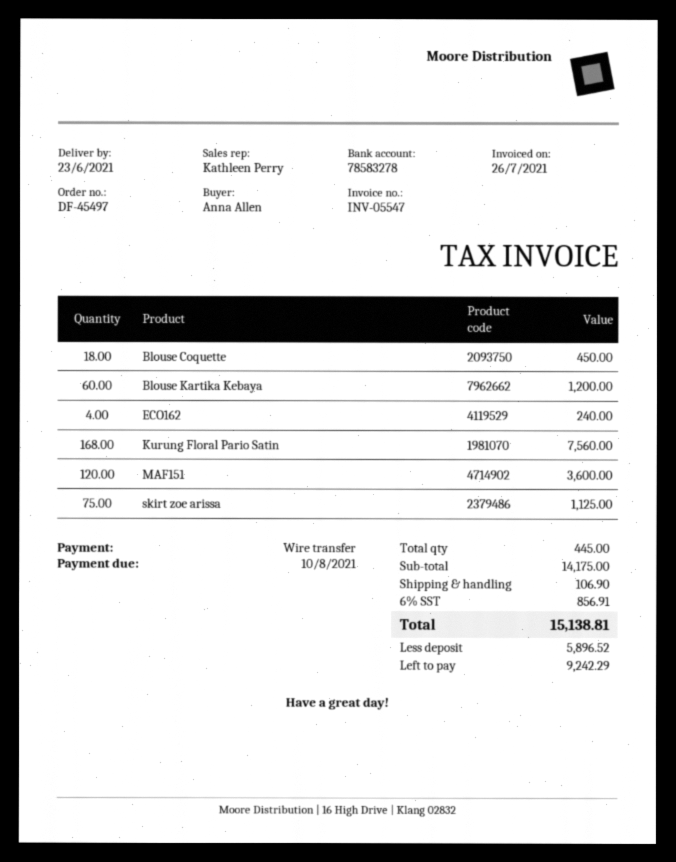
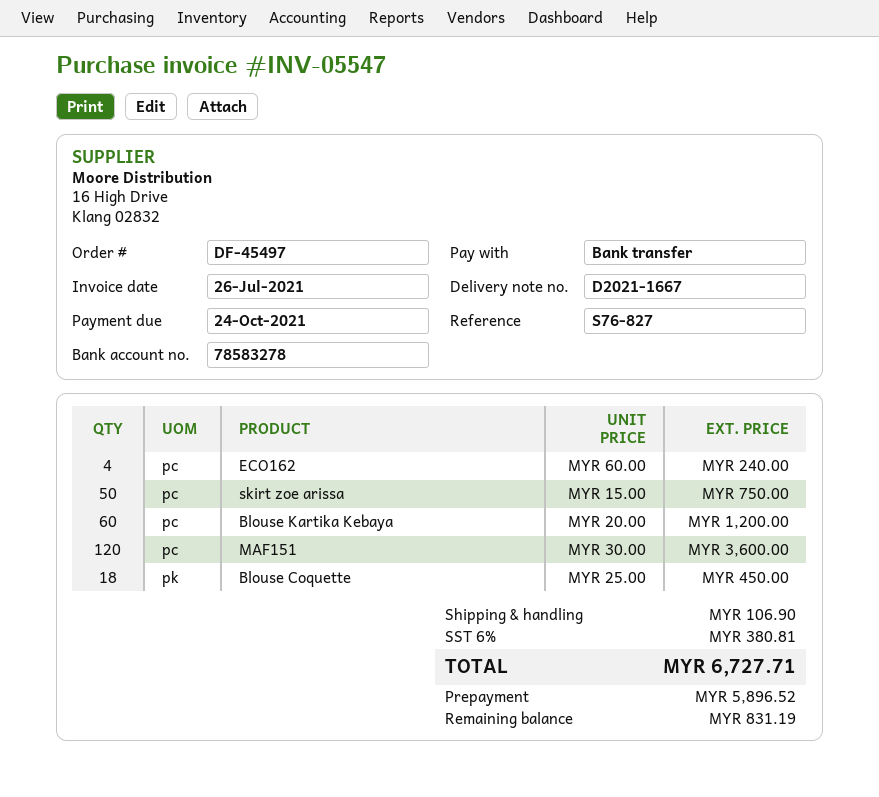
due date: 2021-08-10 -> 2021-10-24
Kurung Floral Pario Satin: 168 for 7560.00 -> none
skirt zoe arissa: 75 for 1125.00 -> 50 for 750.00
tax: 6% = 856.91 -> 6% = 380.81
total: 15138.81 -> 6727.71
balance: 9242.29 -> 831.19

